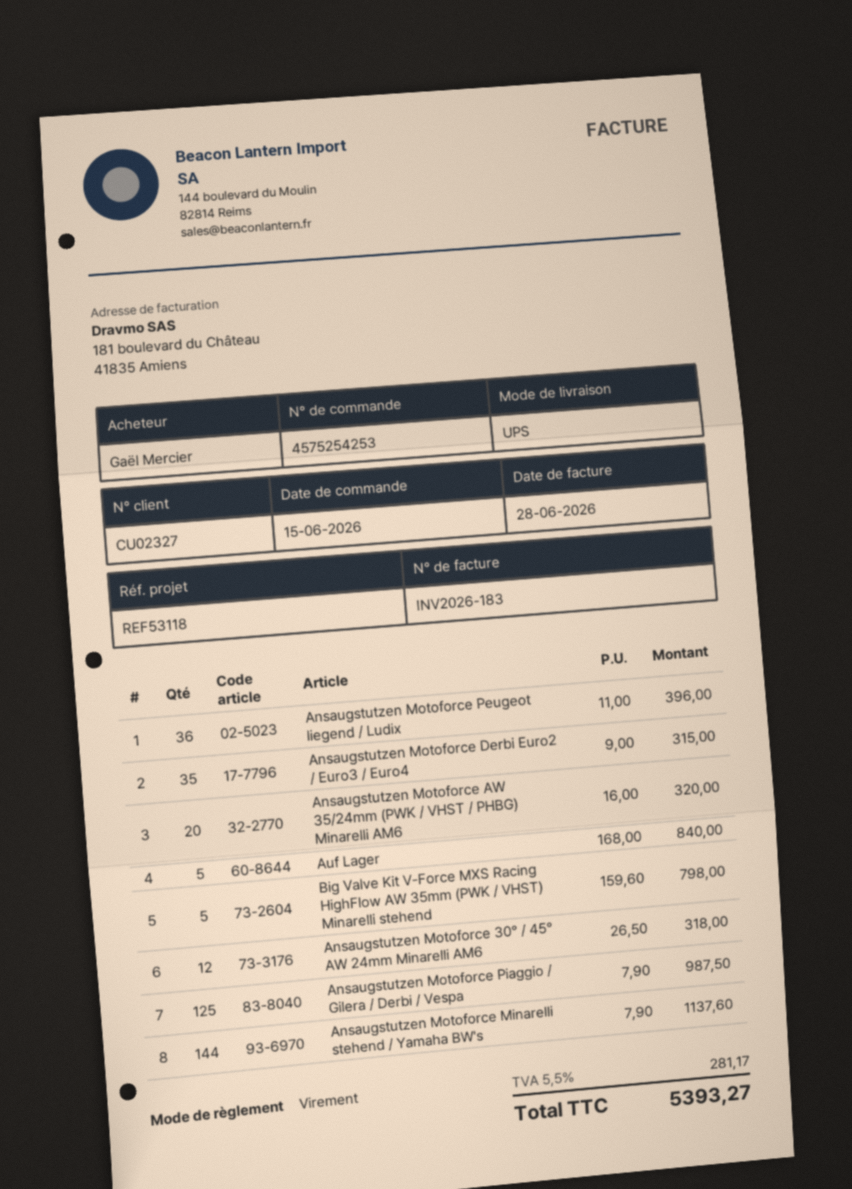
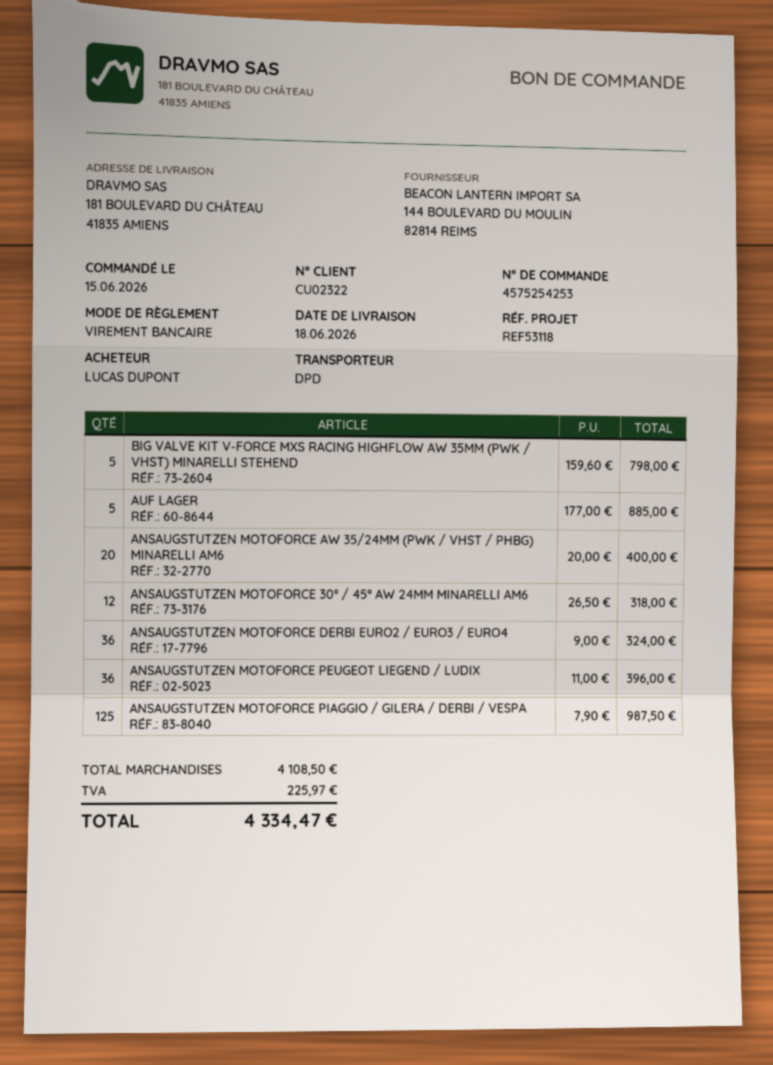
customer number: CU02327 -> CU02322
ordered by: Gaël Mercier -> LUCAS DUPONT
shipping method: UPS -> DPD
Ansaugstutzen Motoforce Derbi Euro2 / Euro3 / Euro4: 35 x 9.00 = 315.00 -> 36 x 9.00 = 324.00
Ansaugstutzen Motoforce AW 35/24mm (PWK / VHST / PHBG) Minarelli AM6: 20 x 16.00 = 320.00 -> 20 x 20.00 = 400.00
Auf Lager: 5 x 168.00 = 840.00 -> 5 x 177.00 = 885.00
Ansaugstutzen Motoforce Minarelli stehend / Yamaha BW's: 144 x 7.90 = 1137.60 -> none
tax: 281.17 -> 225.97
total: 5393.27 -> 4334.47

